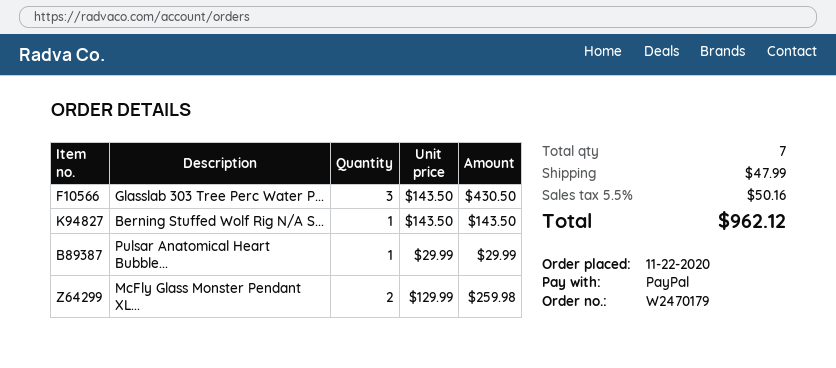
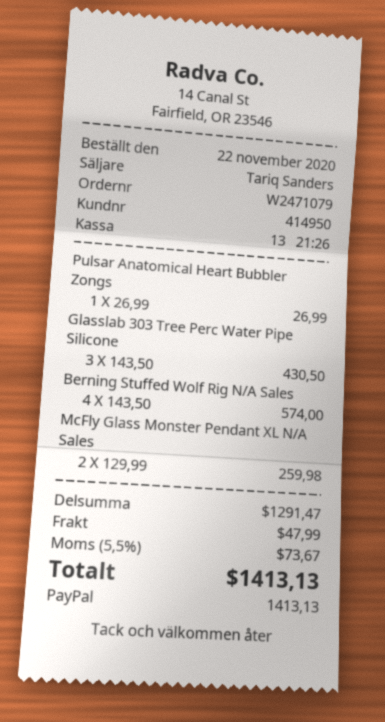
order number: W2470179 -> W2471079
Berning Stuffed Wolf Rig N/A S...: 1 x 143.50 = 143.50 -> 4 x 143.50 = 574.00
Pulsar Anatomical Heart Bubble...: 1 x 29.99 = 29.99 -> 1 x 26.99 = 26.99
tax: 5.5% = 50.16 -> 5.5% = 73.67
total: 962.12 -> 1413.13

